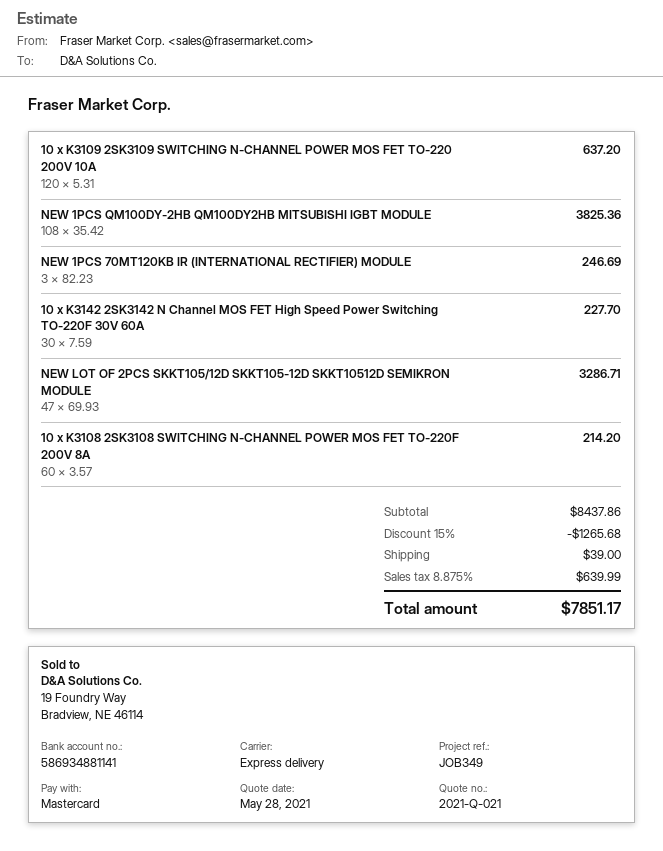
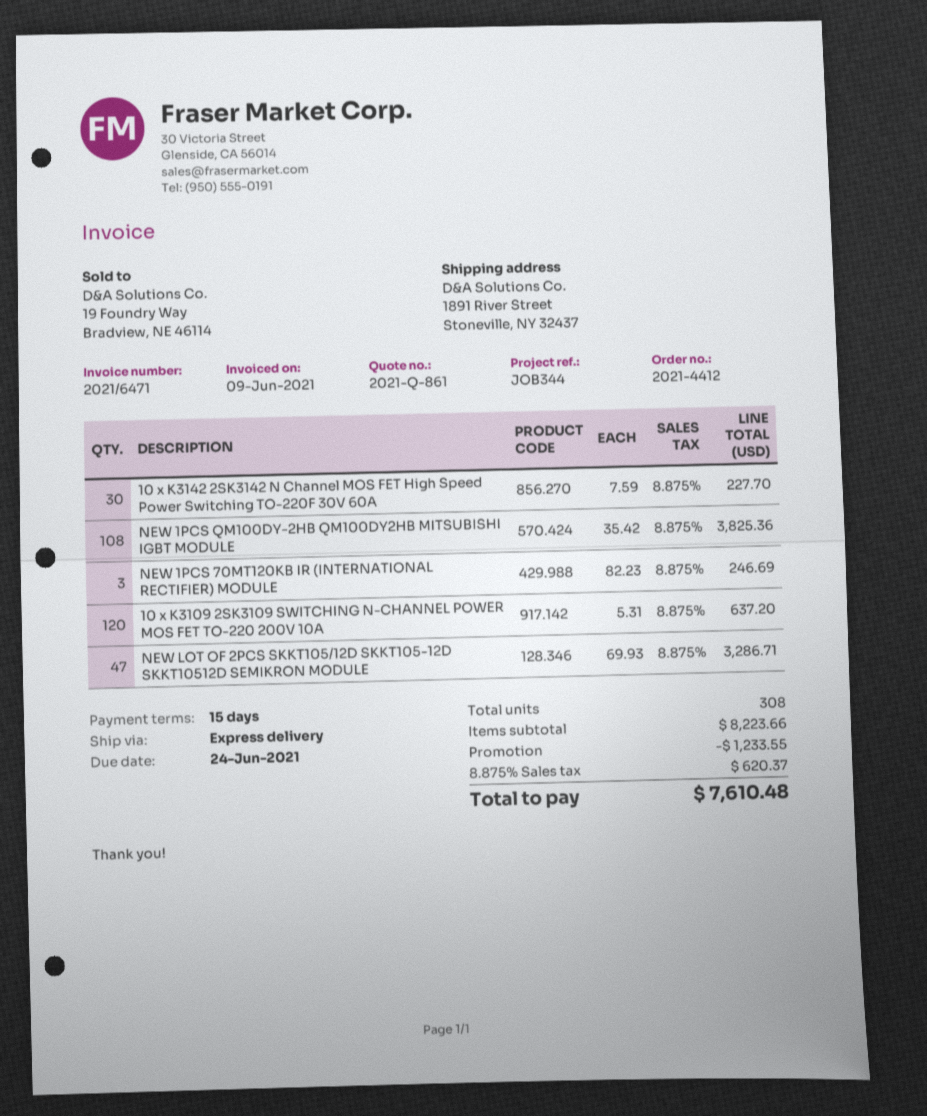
quote number: 2021-Q-021 -> 2021-Q-861
reference: JOB349 -> JOB344
10 x K3108 2SK3108 SWITCHING N-CHANNEL POWER MOS FET TO-220F 200V 8A: 60 x 3.57 = 214.20 -> none
subtotal: 8437.86 -> 8223.66
discount: 1265.68 -> 1233.55
shipping: 39.00 -> none
tax: 8.875% = 639.99 -> 8.875% = 620.37
total: 7851.17 -> 7610.48

